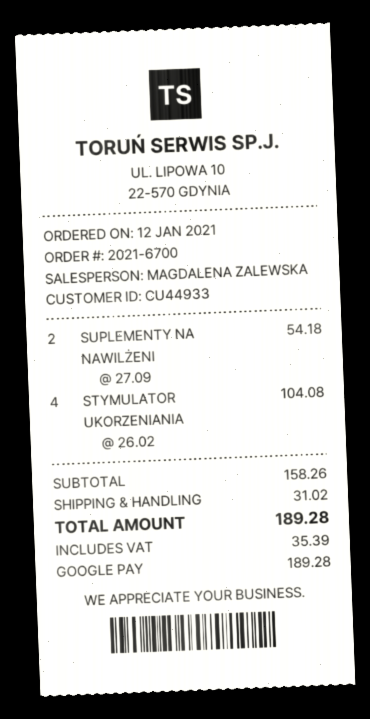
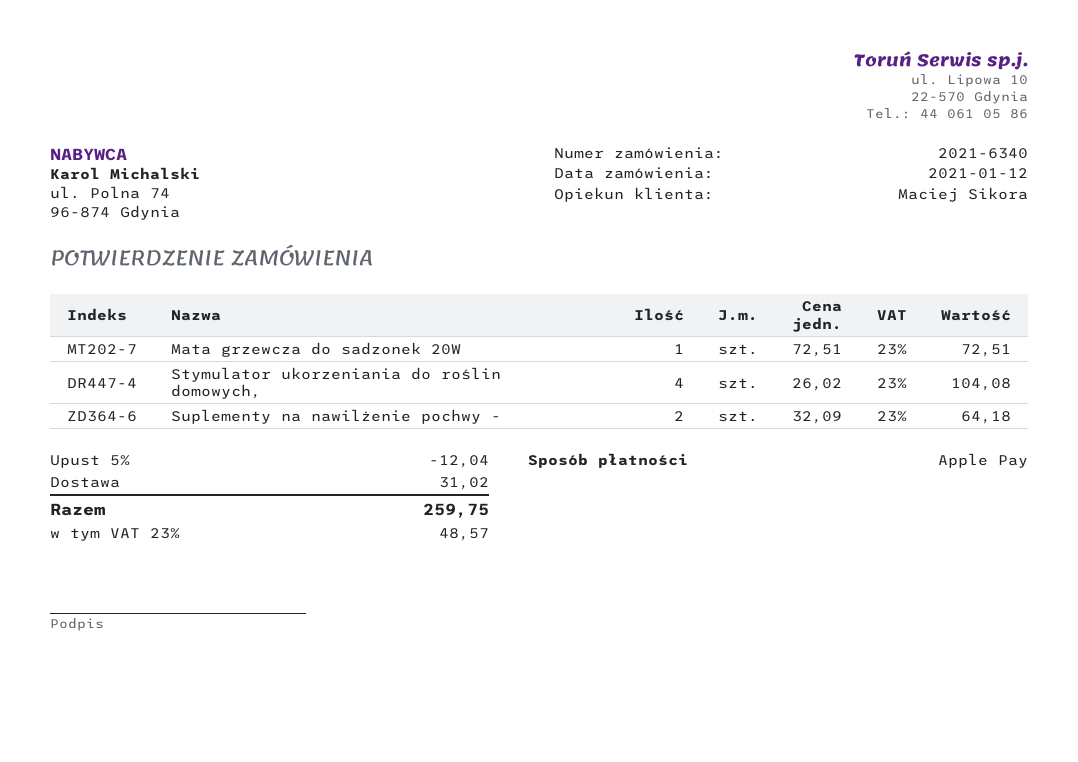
order number: 2021-6700 -> 2021-6340
sales rep: MAGDALENA ZALEWSKA -> Maciej Sikora
payment method: Google Pay -> Apple Pay
SUPLEMENTY NA NAWILŻENI: 2 x 27.09 = 54.18 -> 2 x 32.09 = 64.18
Mata grzewcza do sadzonek 20W: none -> 1 x 72.51 = 72.51
discount: none -> 5% = 12.04
tax: 35.39 -> 48.57
total: 189.28 -> 259.75

